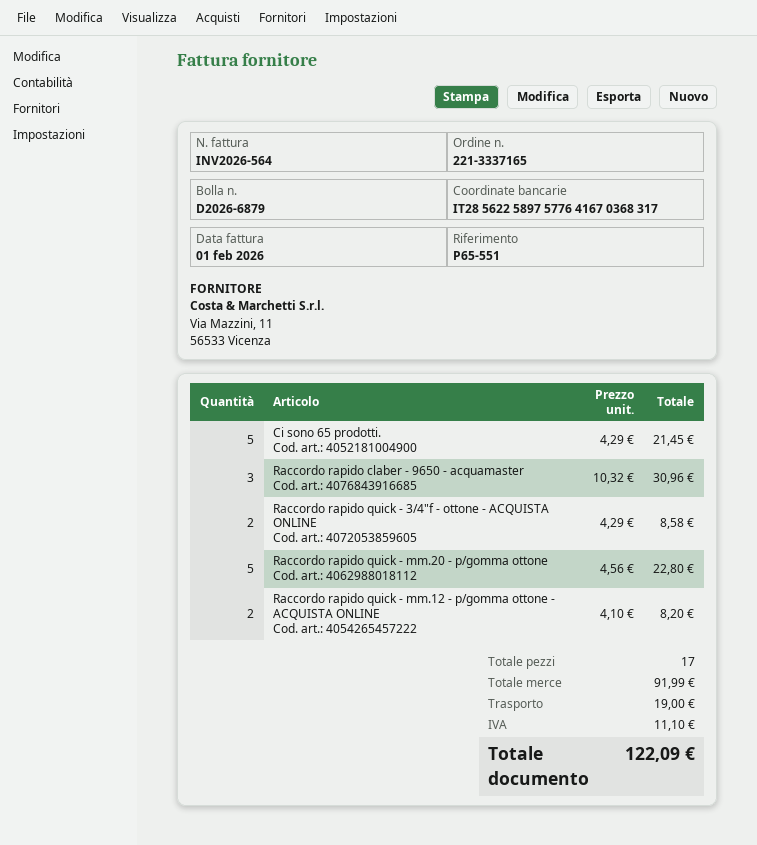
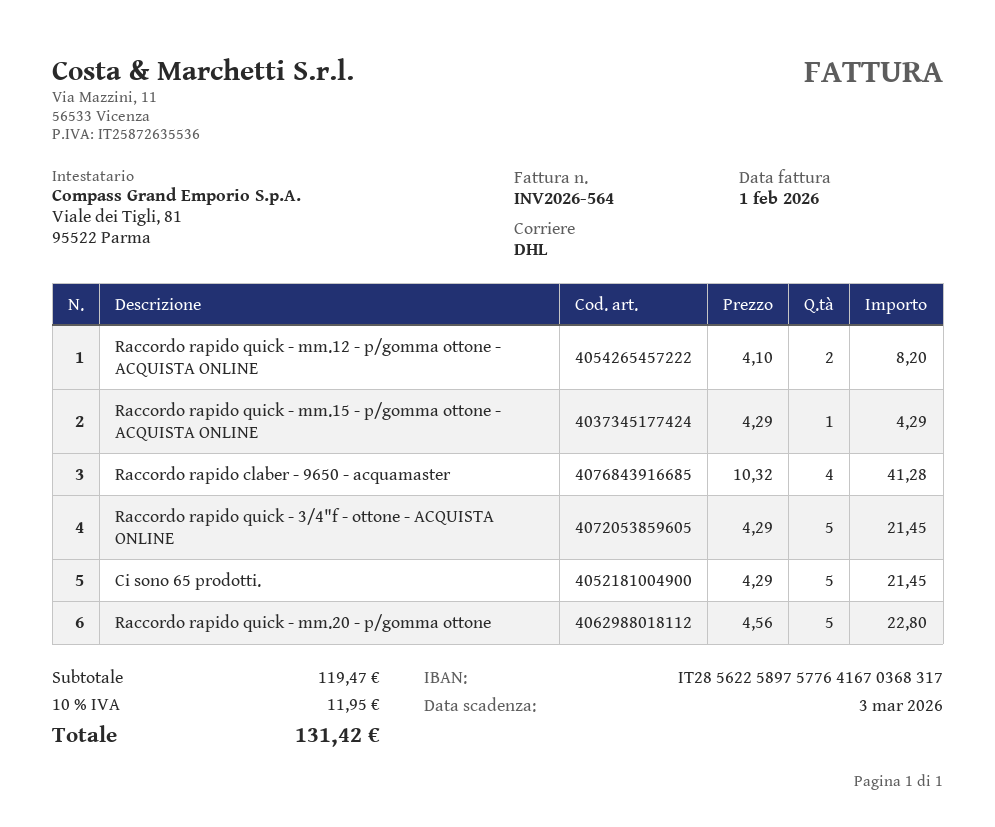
Raccordo rapido claber - 9650 - acquamaster: 3 x 10.32 = 30.96 -> 4 x 10.32 = 41.28
Raccordo rapido quick - 3/4"f - ottone - ACQUISTA ONLINE: 2 x 4.29 = 8.58 -> 5 x 4.29 = 21.45
Raccordo rapido quick - mm.15 - p/gomma ottone - ACQUISTA ONLINE: none -> 1 x 4.29 = 4.29
subtotal: 91.99 -> 119.47
shipping: 19.00 -> none
tax: 11.10 -> 11.95
total: 122.09 -> 131.42

